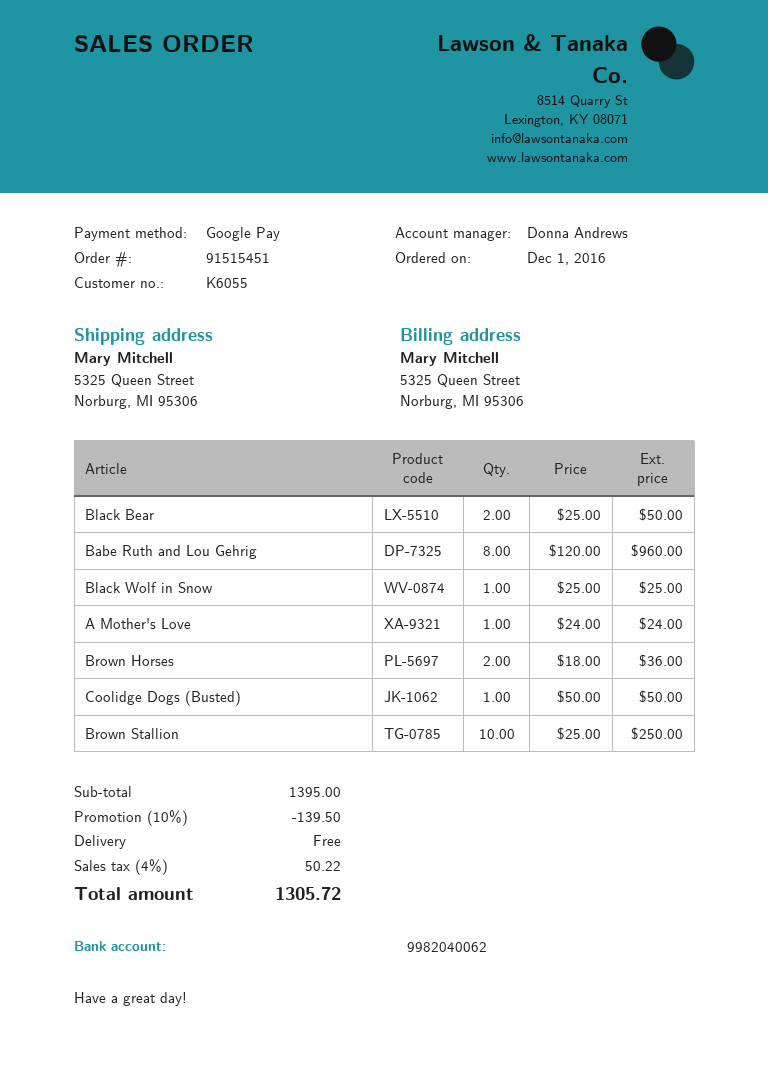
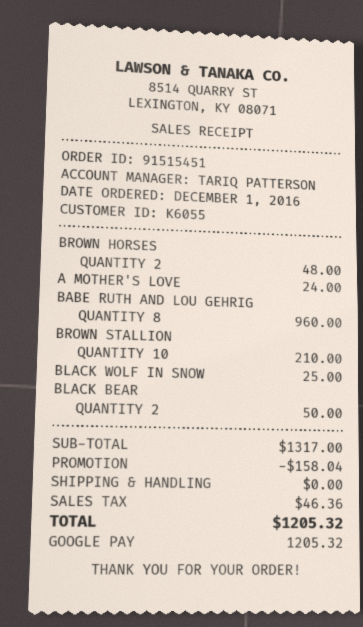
sales rep: Donna Andrews -> TARIQ PATTERSON
Brown Horses: 2 for 36.00 -> 2 for 48.00
Coolidge Dogs (Busted): 1 for 50.00 -> none
Brown Stallion: 10 for 250.00 -> 10 for 210.00
subtotal: 1395.00 -> 1317.00
discount: 139.50 -> 158.04
tax: 50.22 -> 46.36
total: 1305.72 -> 1205.32

